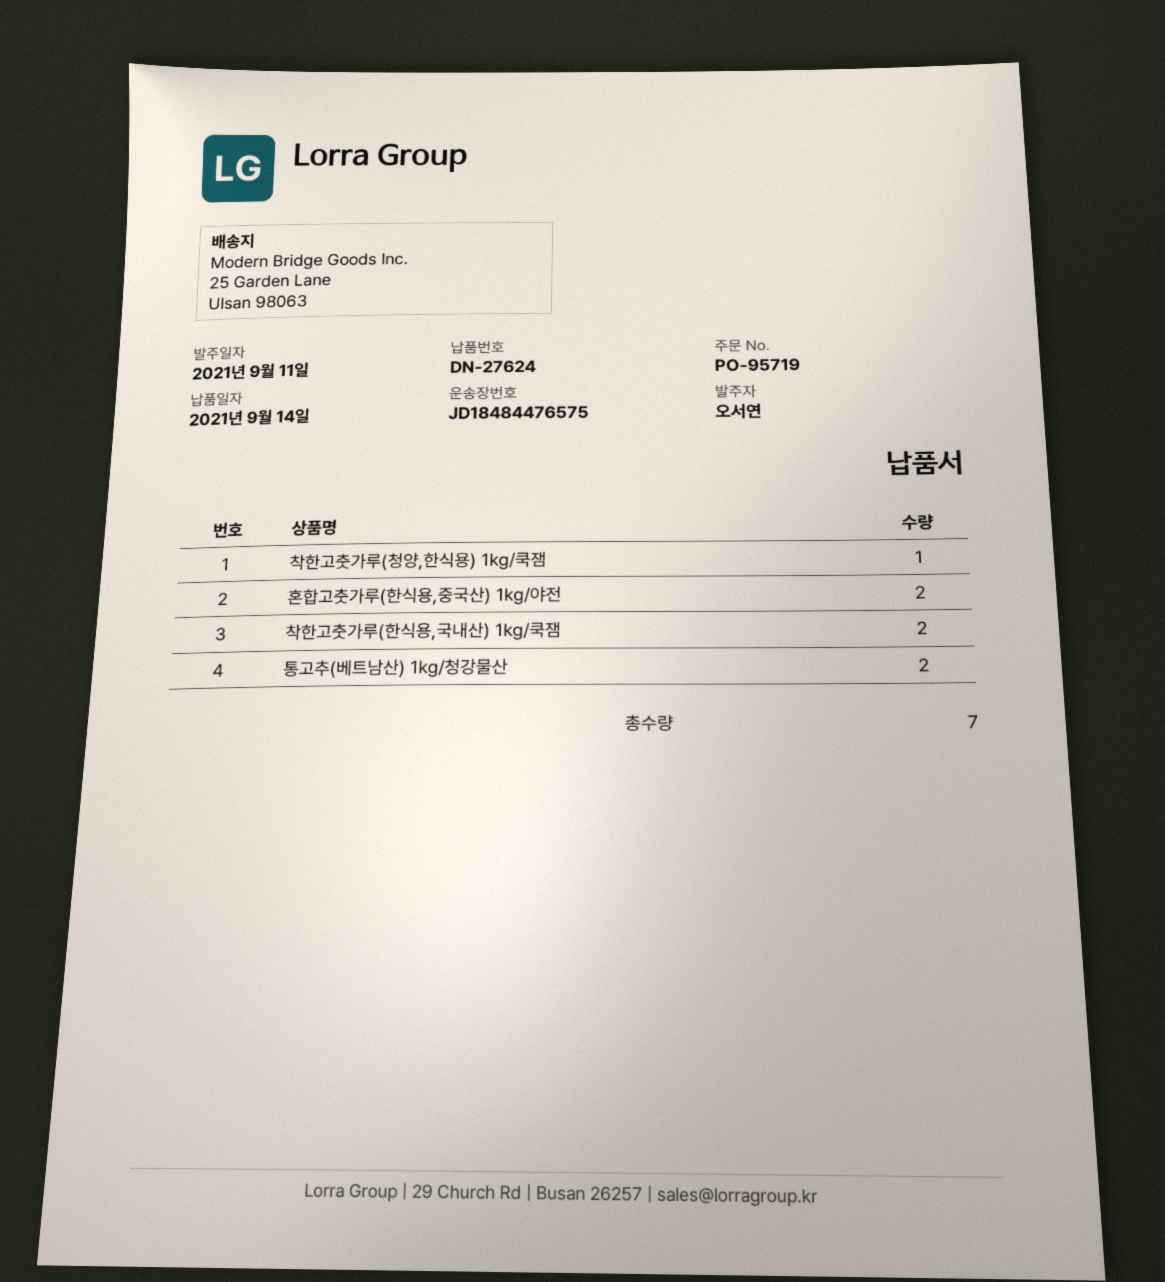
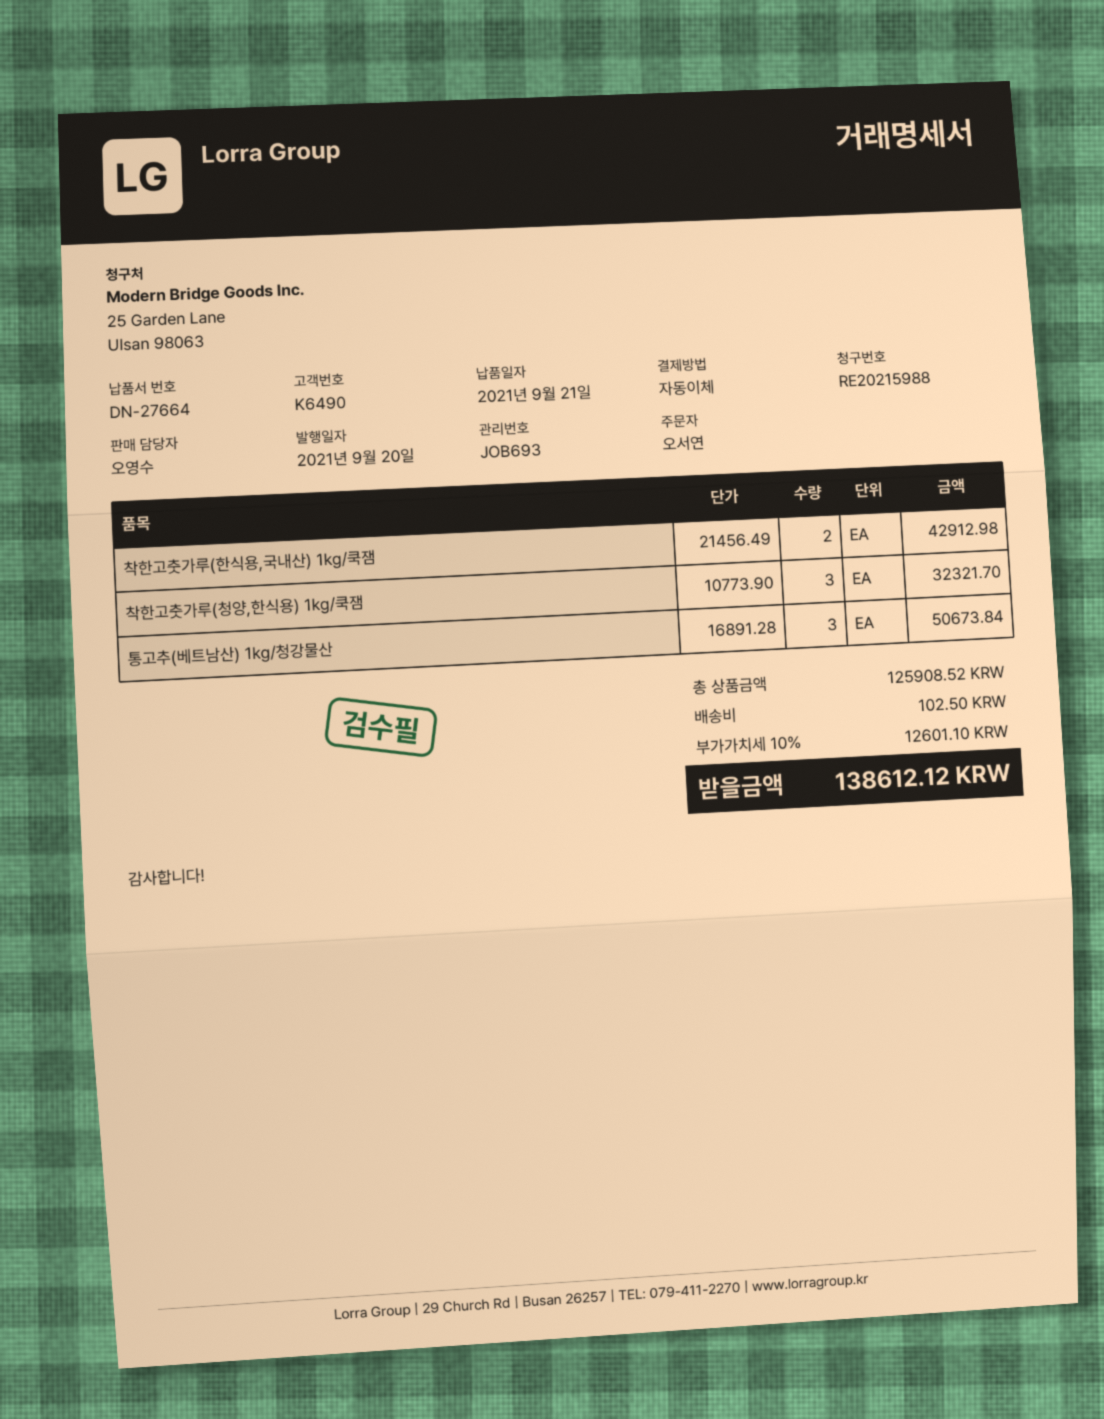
delivery note number: DN-27624 -> DN-27664
delivery date: 2021-09-14 -> 2021-09-21
착한고춧가루(청양,한식용) 1kg/쿡잼: 1 -> 3
혼합고춧가루(한식용,중국산) 1kg/야전: 2 -> none
통고추(베트남산) 1kg/청강물산: 2 -> 3

